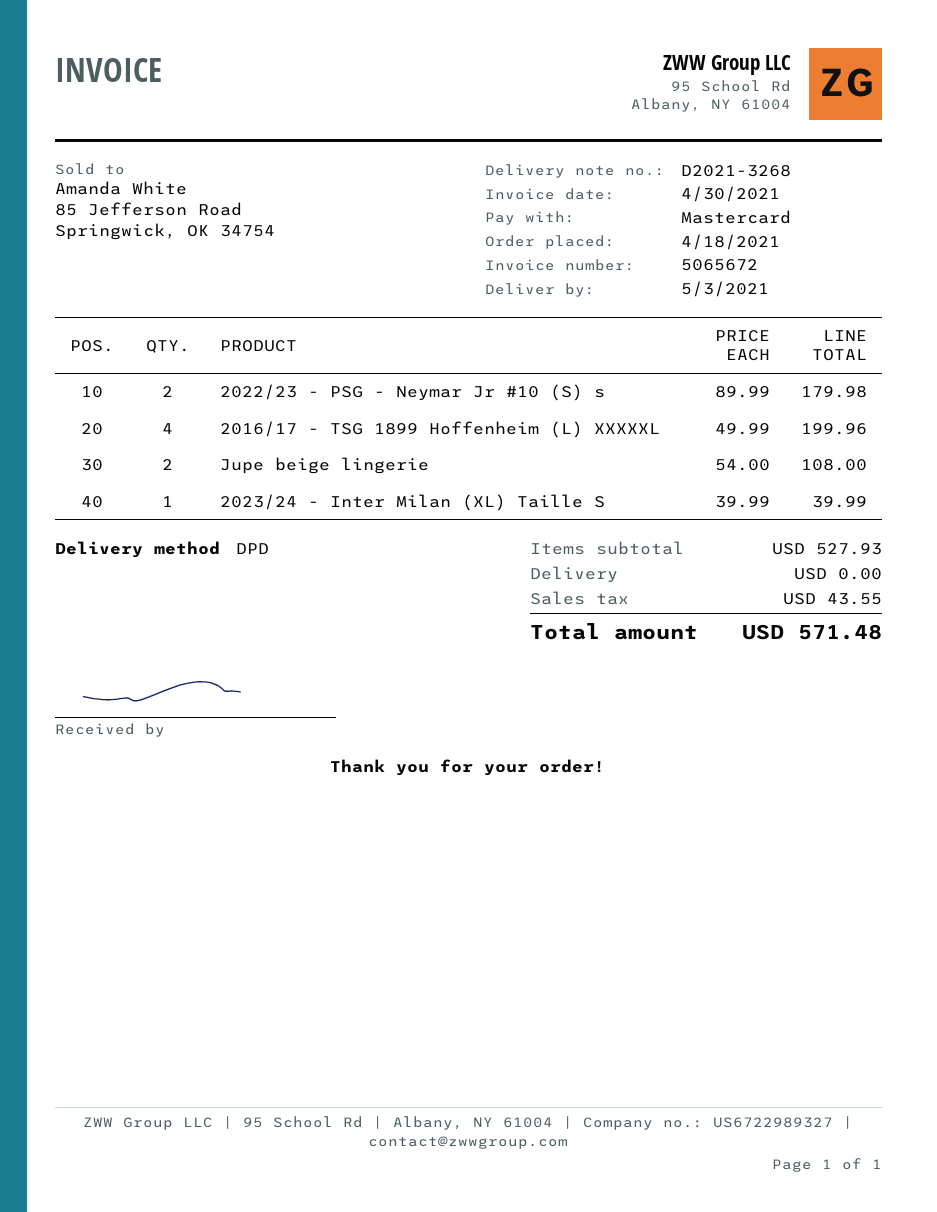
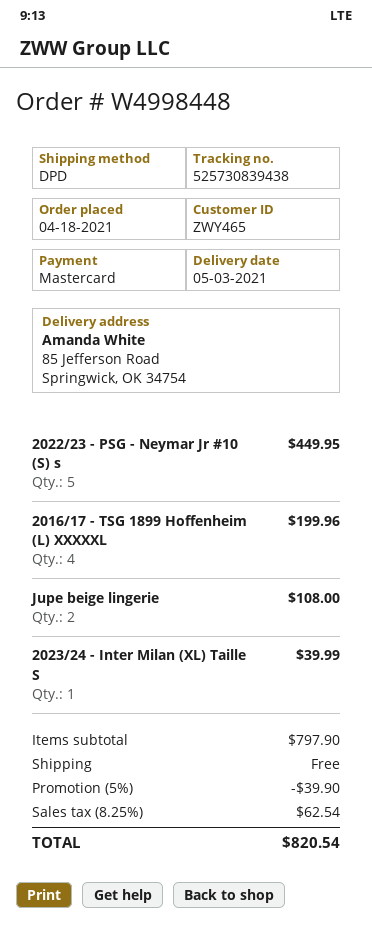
2022/23 - PSG - Neymar Jr #10 (S) s: 2 for 179.98 -> 5 for 449.95
subtotal: 527.93 -> 797.90
discount: none -> 5% = 39.90
tax: 43.55 -> 62.54
total: 571.48 -> 820.54

